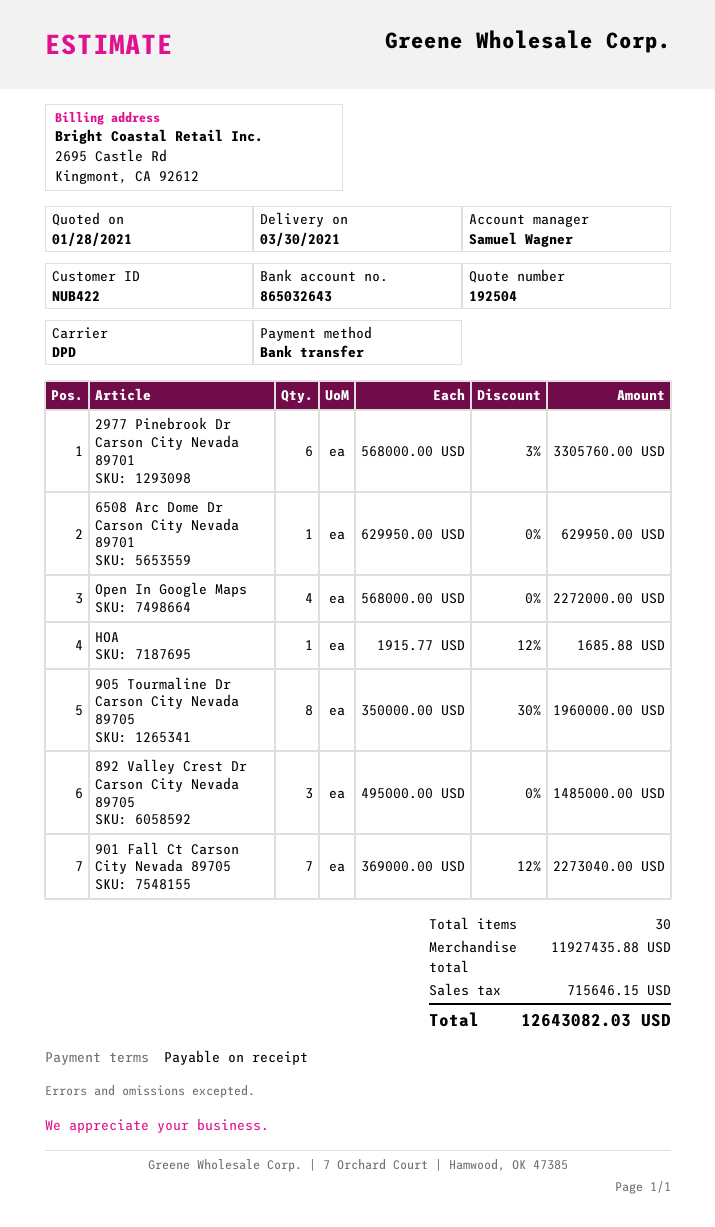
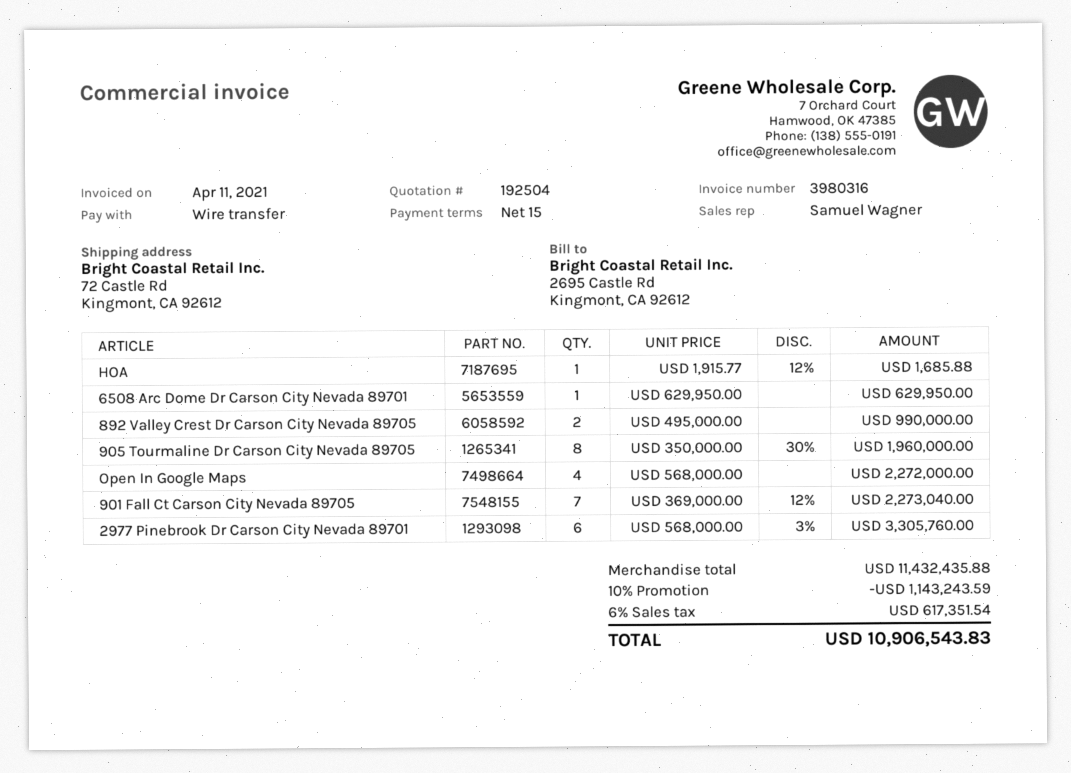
payment terms: on receipt -> 15 days
892 Valley Crest Dr Carson City Nevada 89705: 3 x 495000.00 = 1485000.00 -> 2 x 495000.00 = 990000.00
subtotal: 11927435.88 -> 11432435.88
discount: none -> 10% = 1143243.59
tax: 715646.15 -> 617351.54
total: 12643082.03 -> 10906543.83

